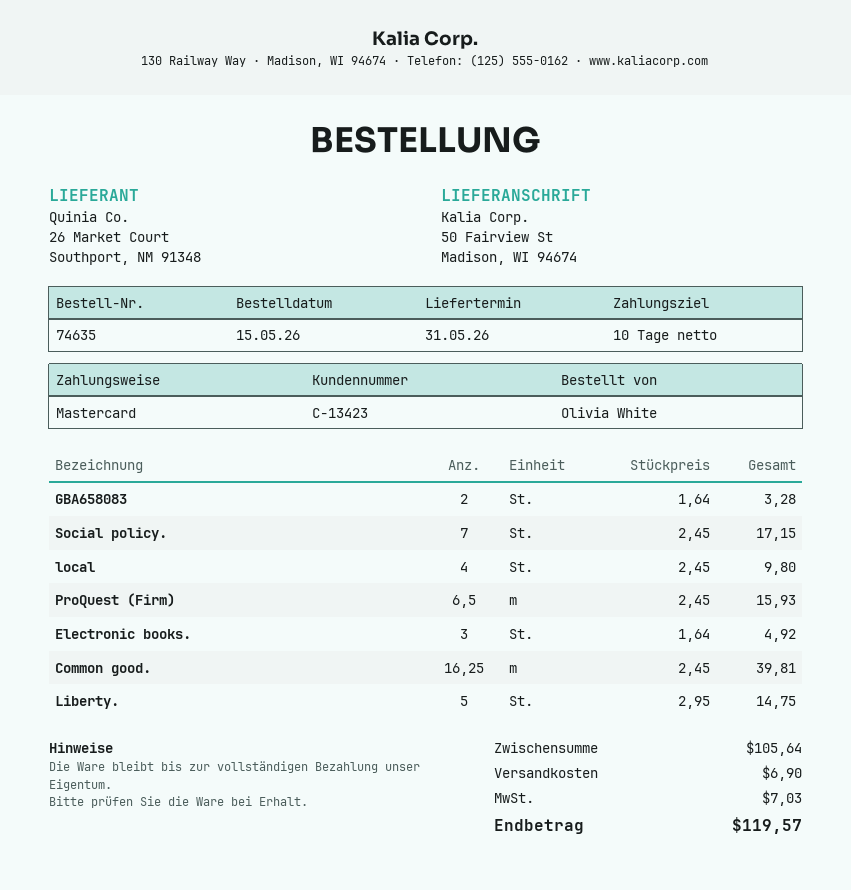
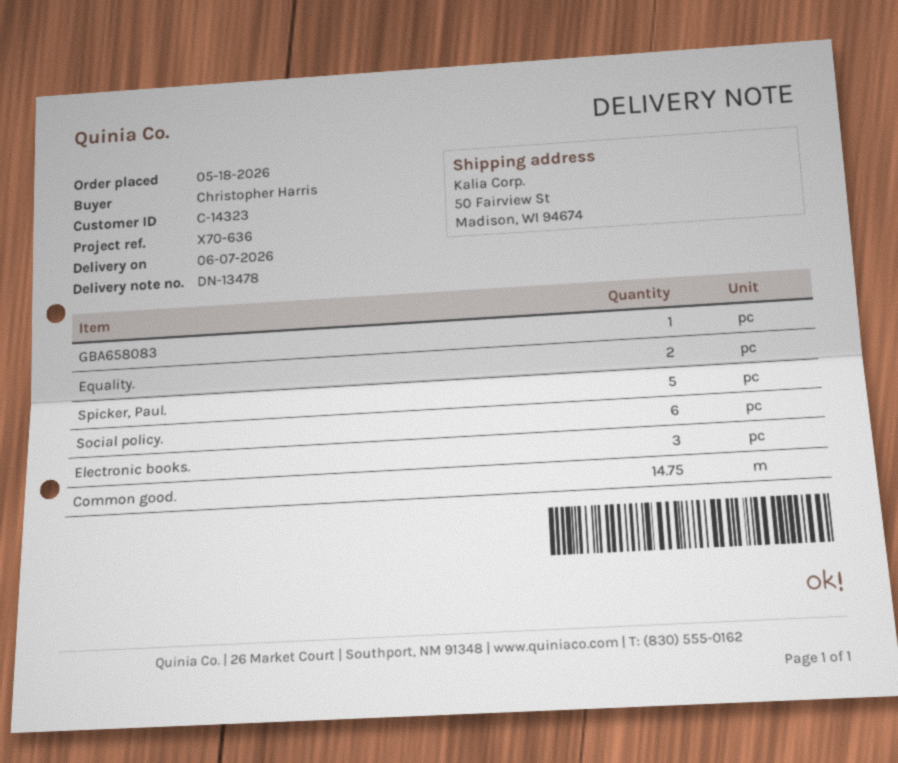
order date: 2026-05-15 -> 2026-05-18
delivery date: 2026-05-31 -> 2026-06-07
customer number: C-13423 -> C-14323
ordered by: Olivia White -> Christopher Harris
GBA658083: 2 -> 1
Social policy.: 7 -> 6
local: 4 -> none
ProQuest (Firm): 6.5 -> none
Common good.: 16.25 -> 14.75
Liberty.: 5 -> none
Equality.: none -> 2
Spicker, Paul.: none -> 5

